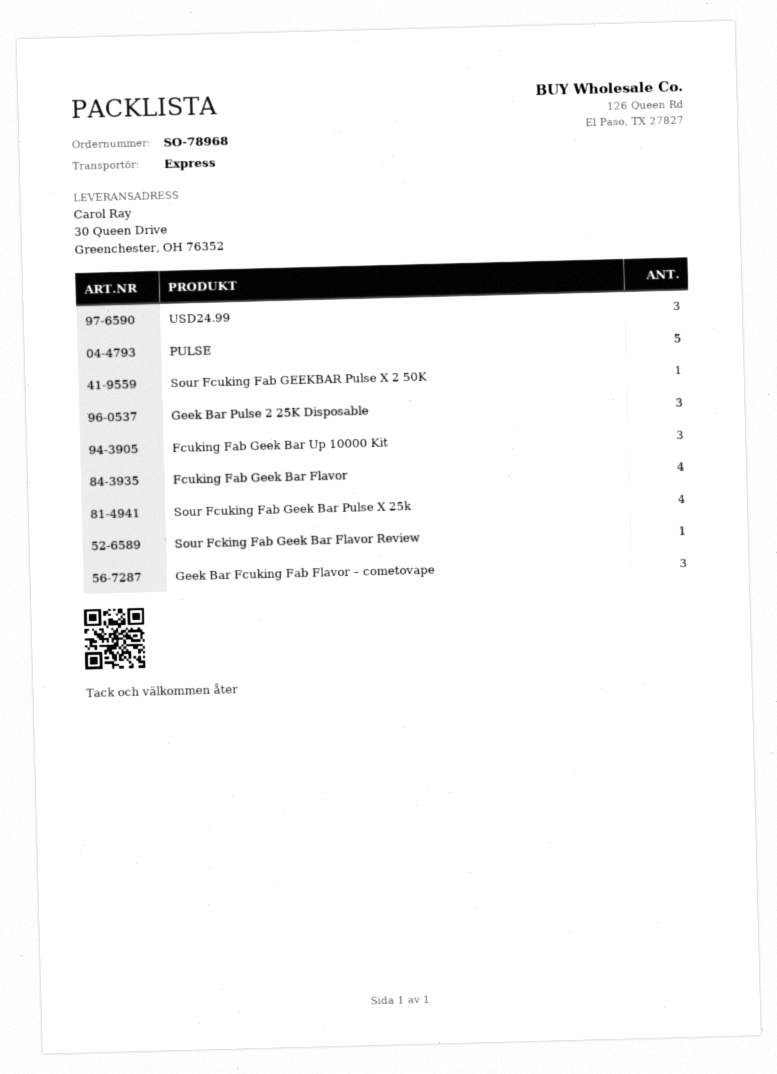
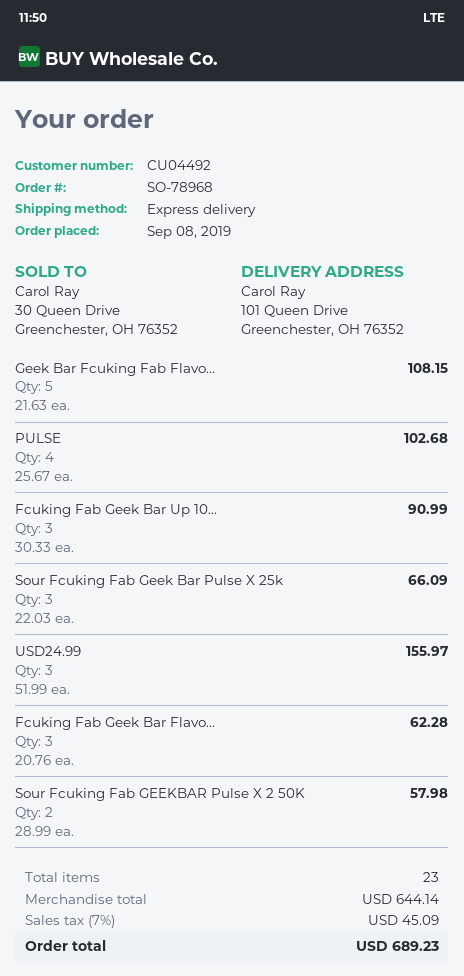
ship to: 30 Queen Drive, Greenchester, OH 76352 -> 101 Queen Drive, Greenchester, OH 76352
PULSE: 5 -> 4
Sour Fcuking Fab GEEKBAR Pulse X 2 50K: 1 -> 2
Geek Bar Pulse 2 25K Disposable: 3 -> none
Fcuking Fab Geek Bar Flavor: 4 -> 3
Sour Fcuking Fab Geek Bar Pulse X 25k: 4 -> 3
Sour Fcking Fab Geek Bar Flavor Review: 1 -> none
Geek Bar Fcuking Fab Flavor – cometovape: 3 -> 5

